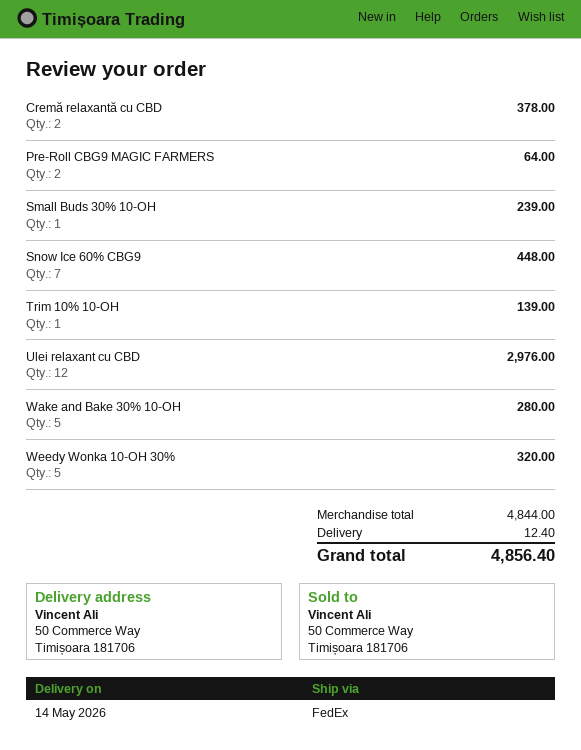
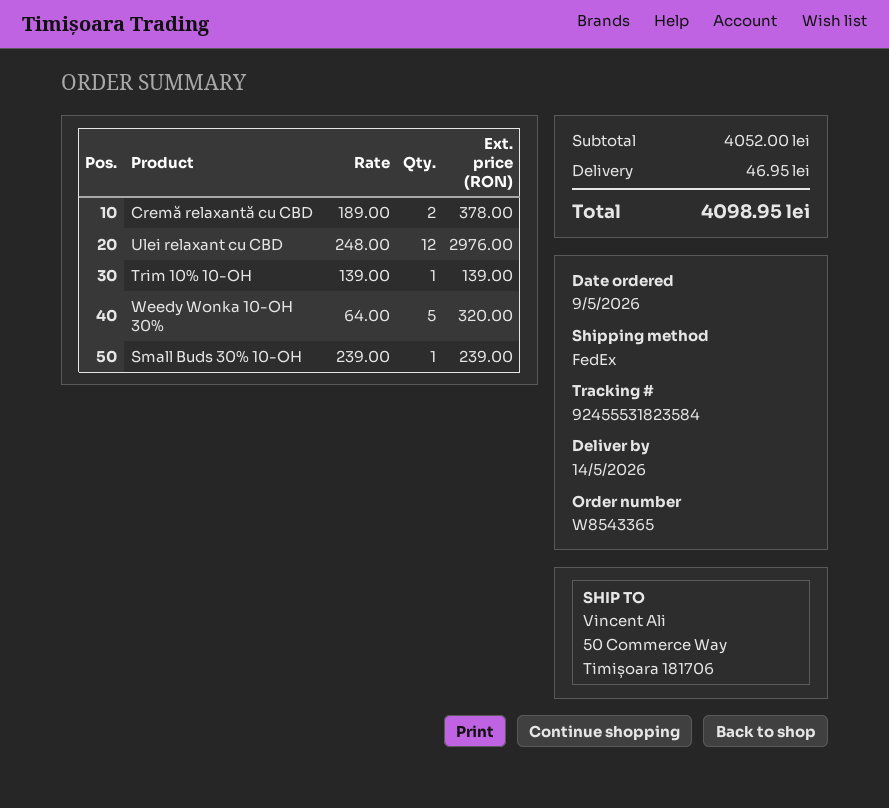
Pre-Roll CBG9 MAGIC FARMERS: 2 for 64.00 -> none
Snow Ice 60% CBG9: 7 for 448.00 -> none
Wake and Bake 30% 10-OH: 5 for 280.00 -> none
subtotal: 4844.00 -> 4052.00
shipping: 12.40 -> 46.95
total: 4856.40 -> 4098.95

